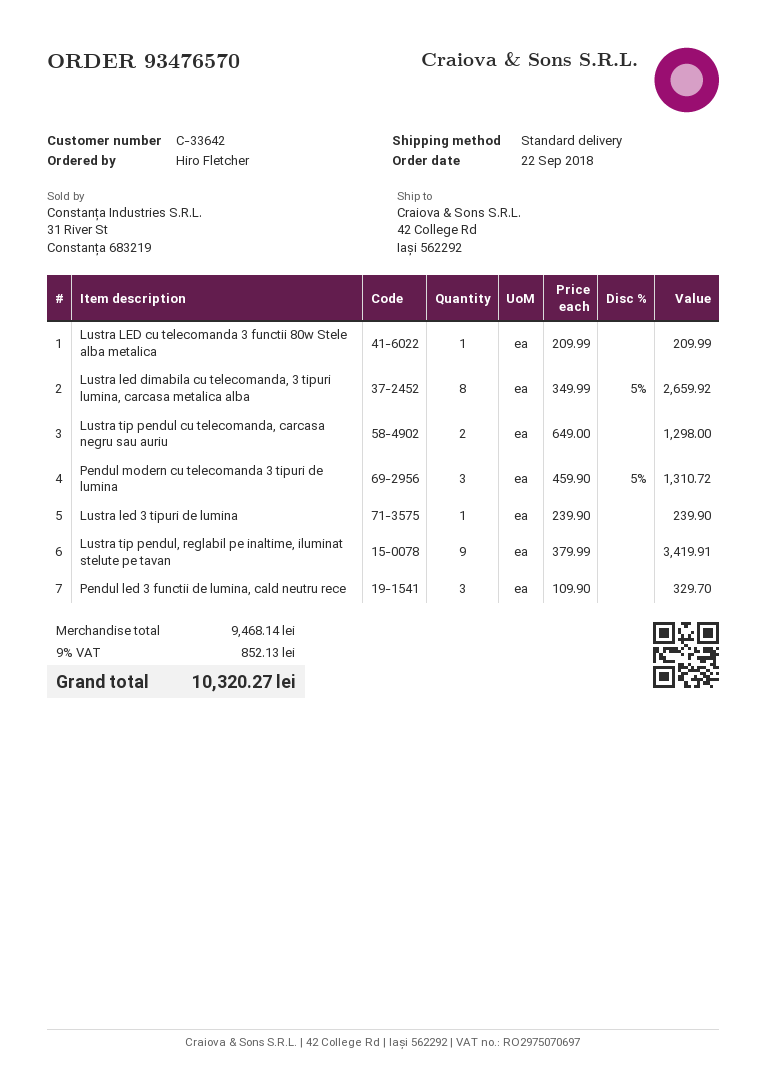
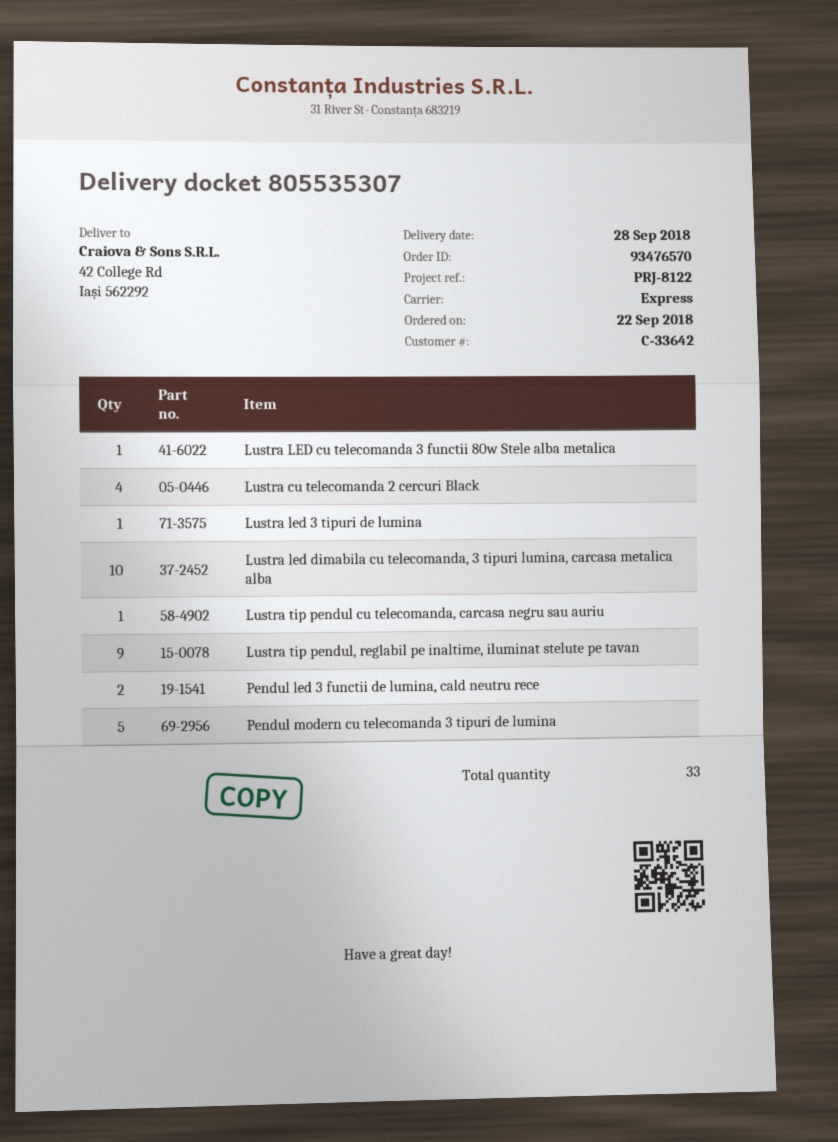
shipping method: standard -> express
Lustra led dimabila cu telecomanda, 3 tipuri lumina, carcasa metalica alba: 8 -> 10
Lustra tip pendul cu telecomanda, carcasa negru sau auriu: 2 -> 1
Pendul modern cu telecomanda 3 tipuri de lumina: 3 -> 5
Pendul led 3 functii de lumina, cald neutru rece: 3 -> 2
Lustra cu telecomanda 2 cercuri Black: none -> 4

